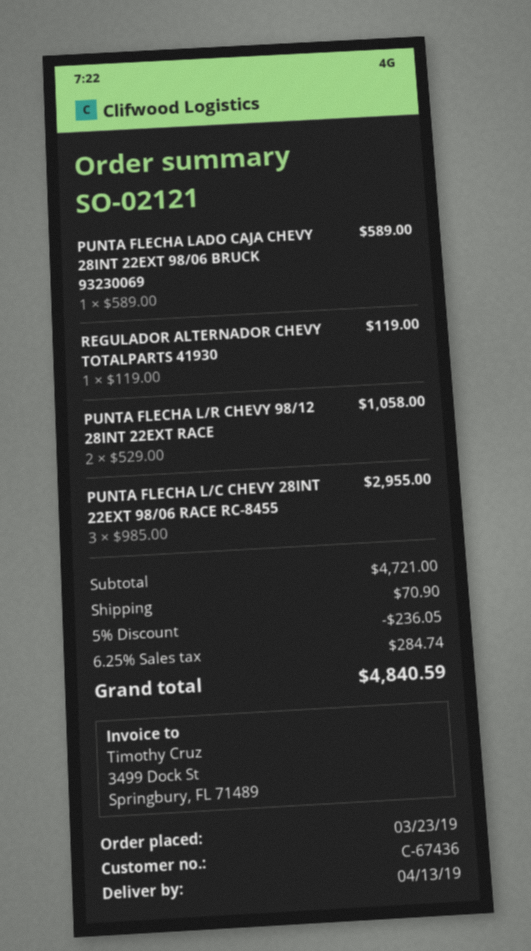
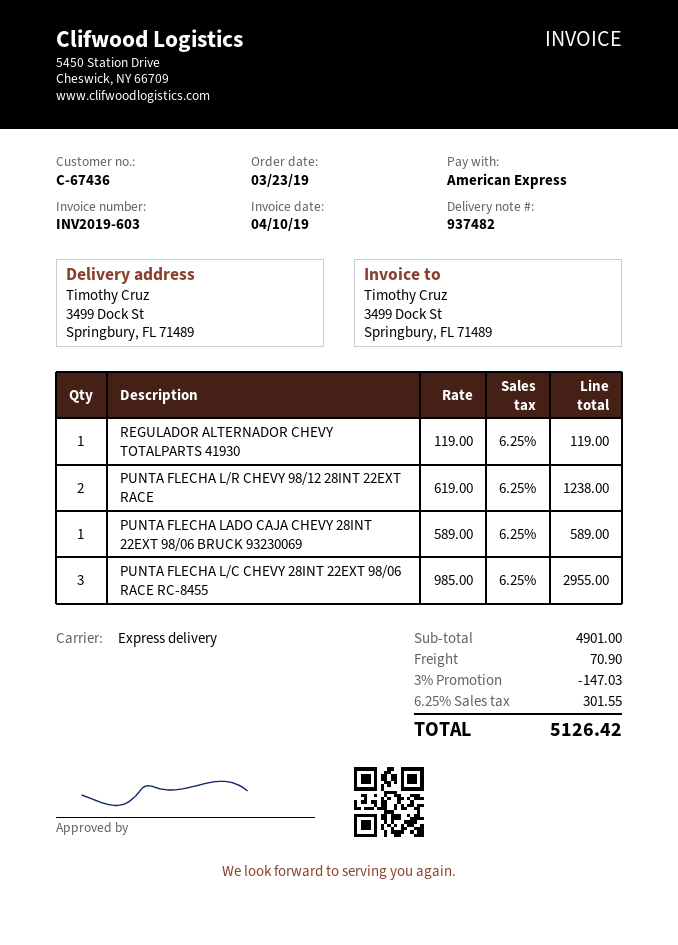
PUNTA FLECHA L/R CHEVY 98/12 28INT 22EXT RACE: 2 x 529.00 = 1058.00 -> 2 x 619.00 = 1238.00
subtotal: 4721.00 -> 4901.00
discount: 5% = 236.05 -> 3% = 147.03
tax: 6.25% = 284.74 -> 6.25% = 301.55
total: 4840.59 -> 5126.42

